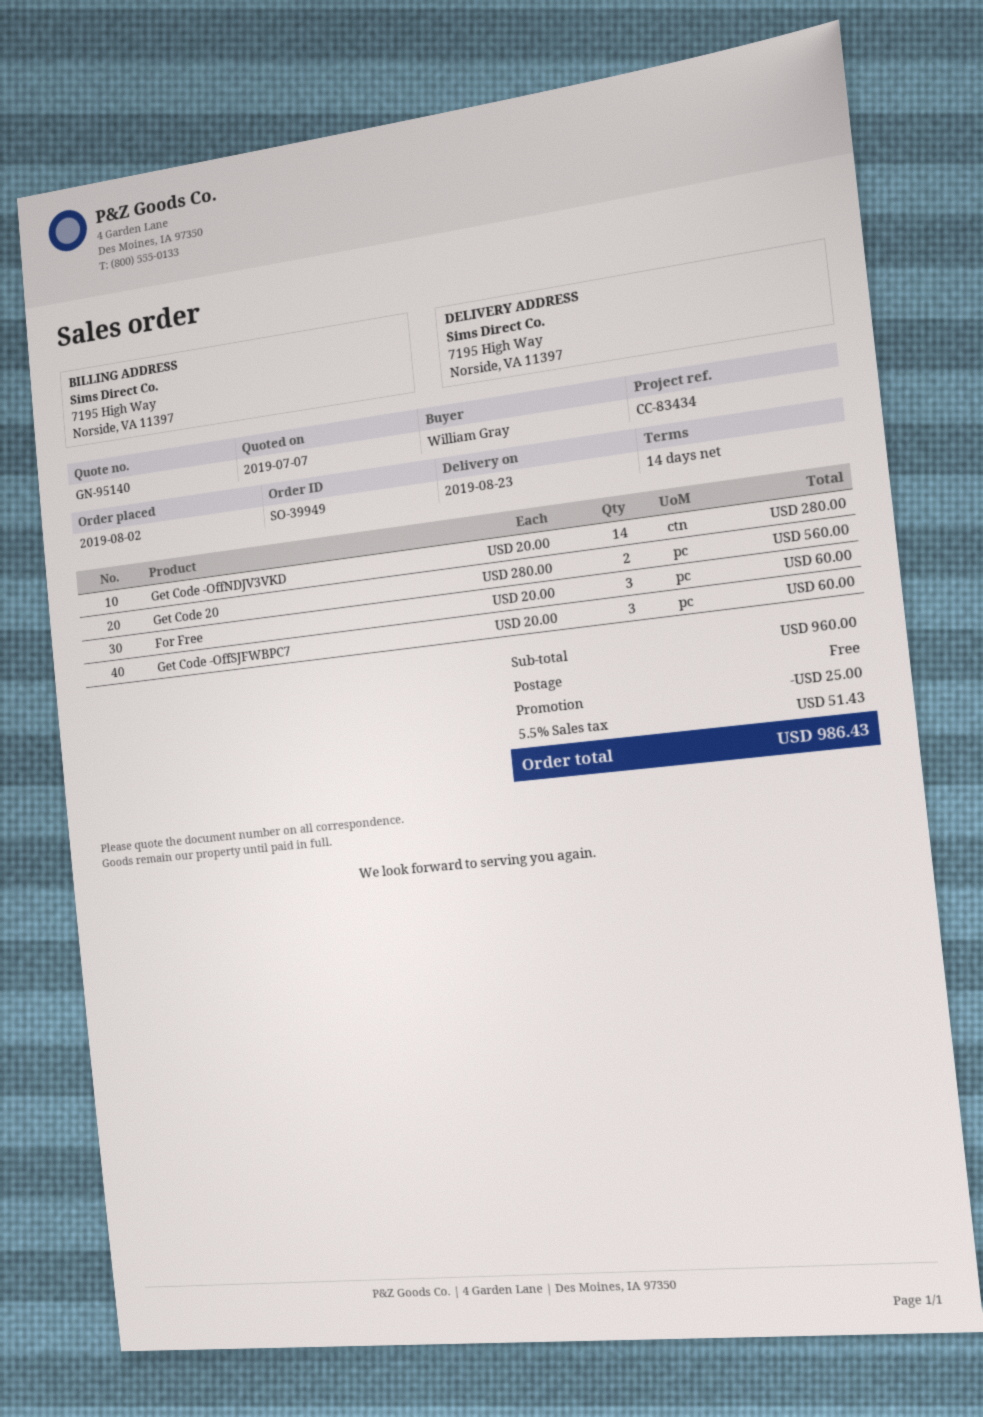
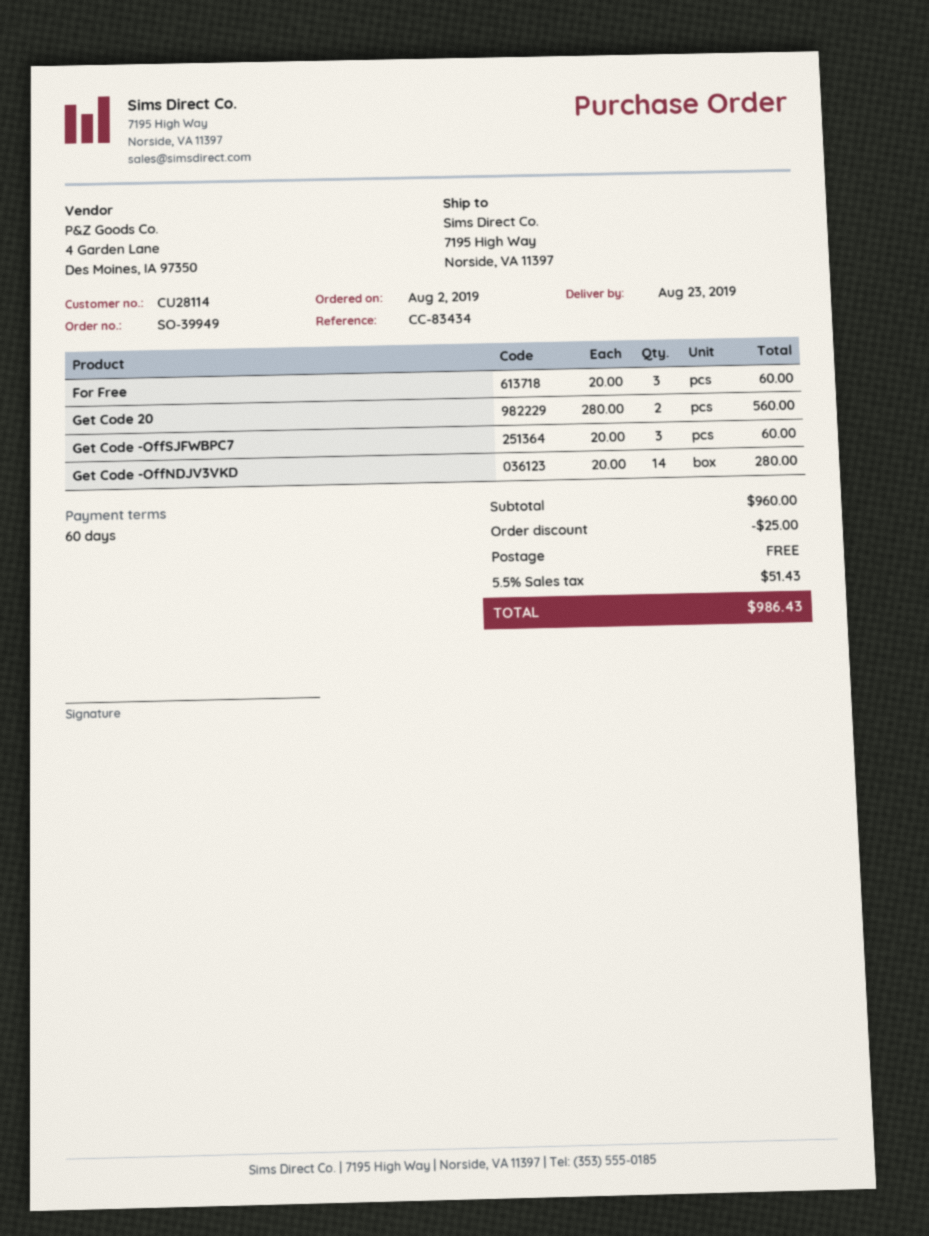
payment terms: 14 days -> 60 days

